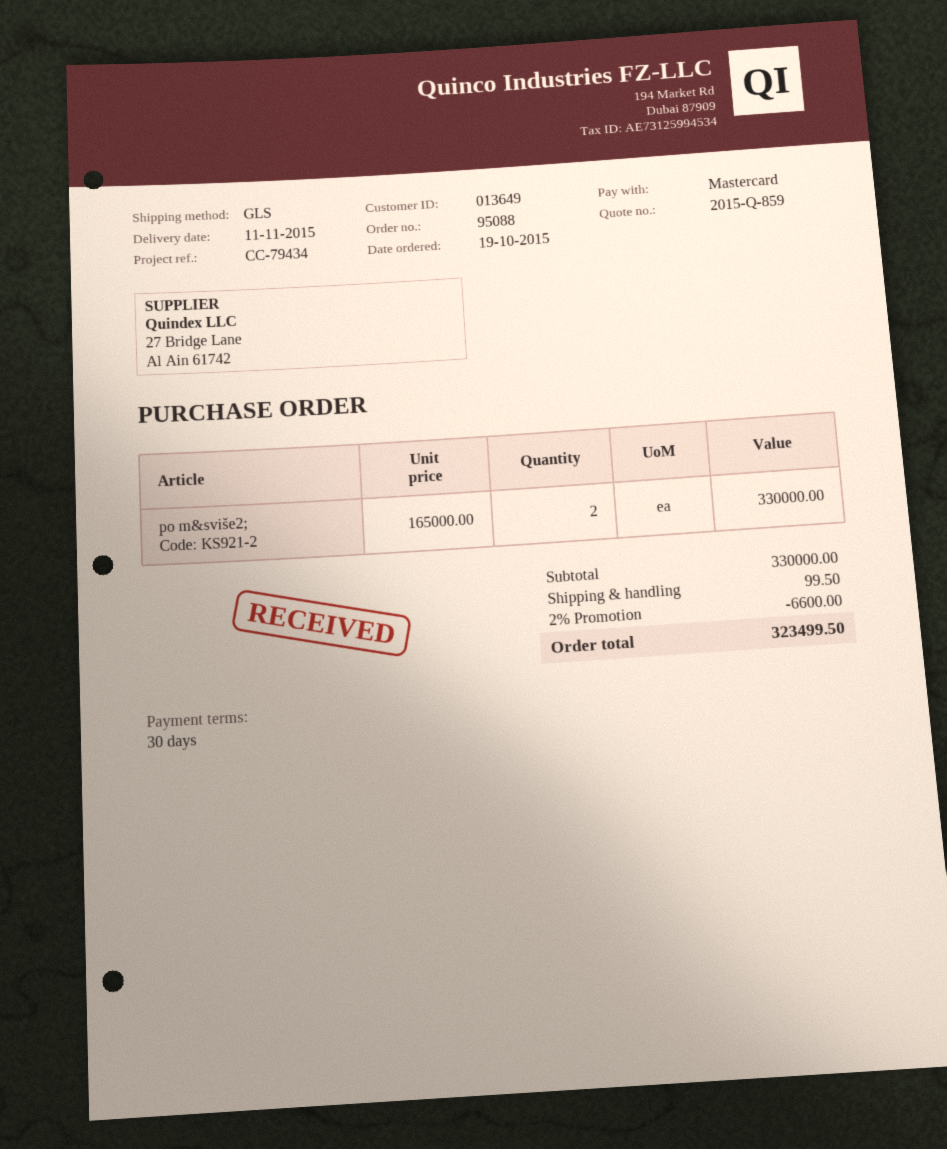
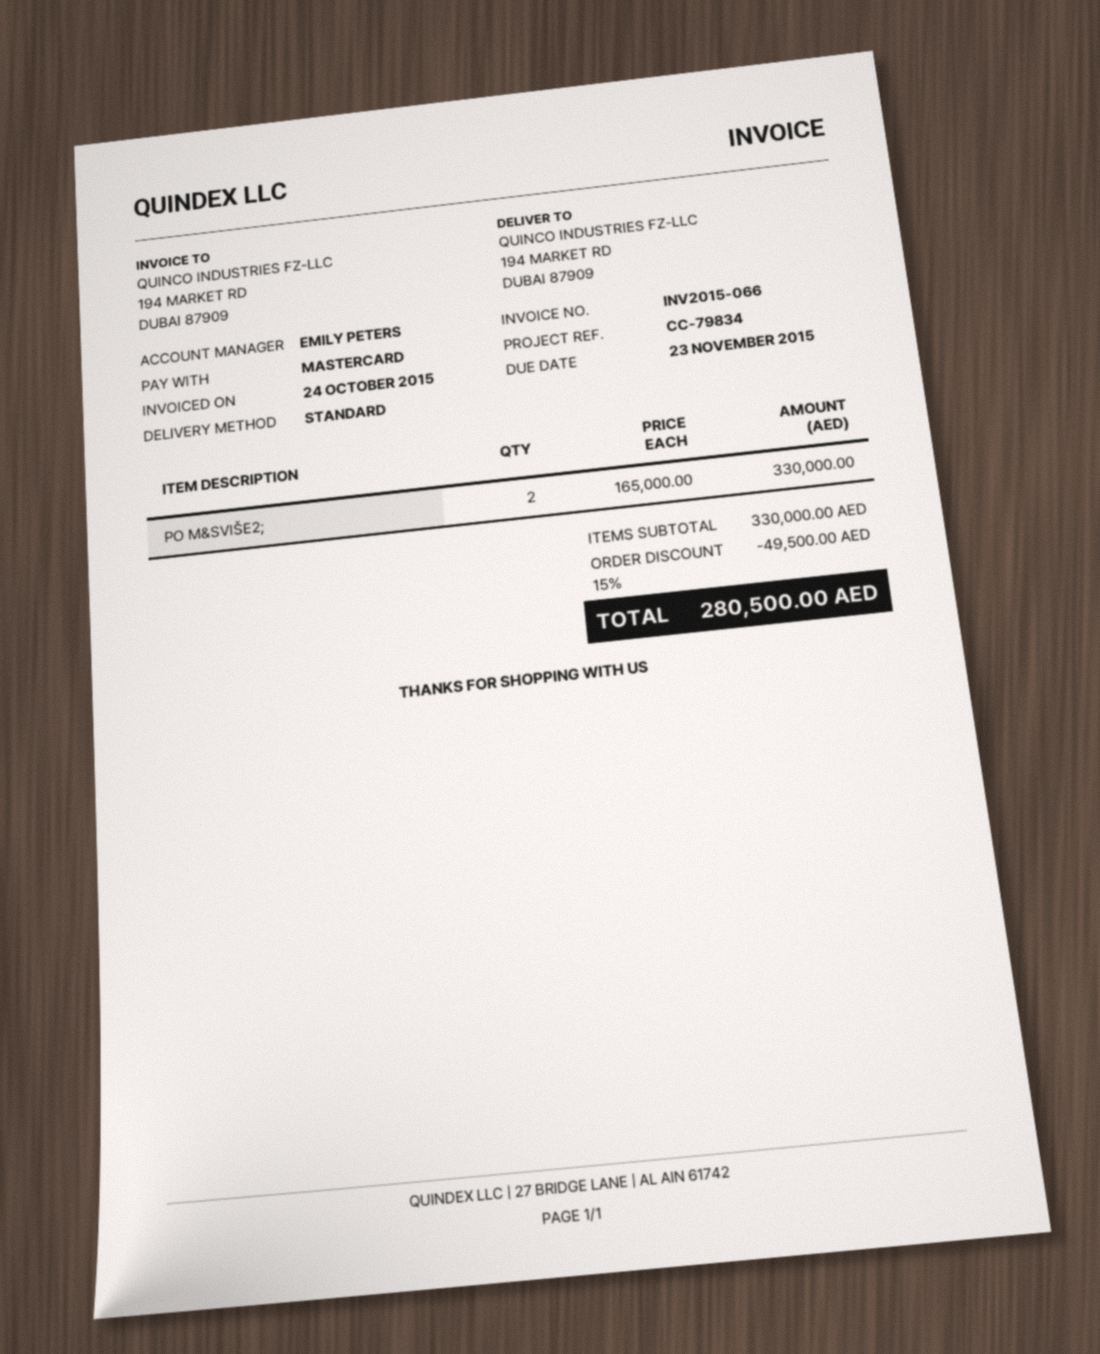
reference: CC-79434 -> CC-79834
shipping method: GLS -> standard
discount: 2% = 6600.00 -> 15% = 49500.00
shipping: 99.50 -> none
total: 323499.50 -> 280500.00

